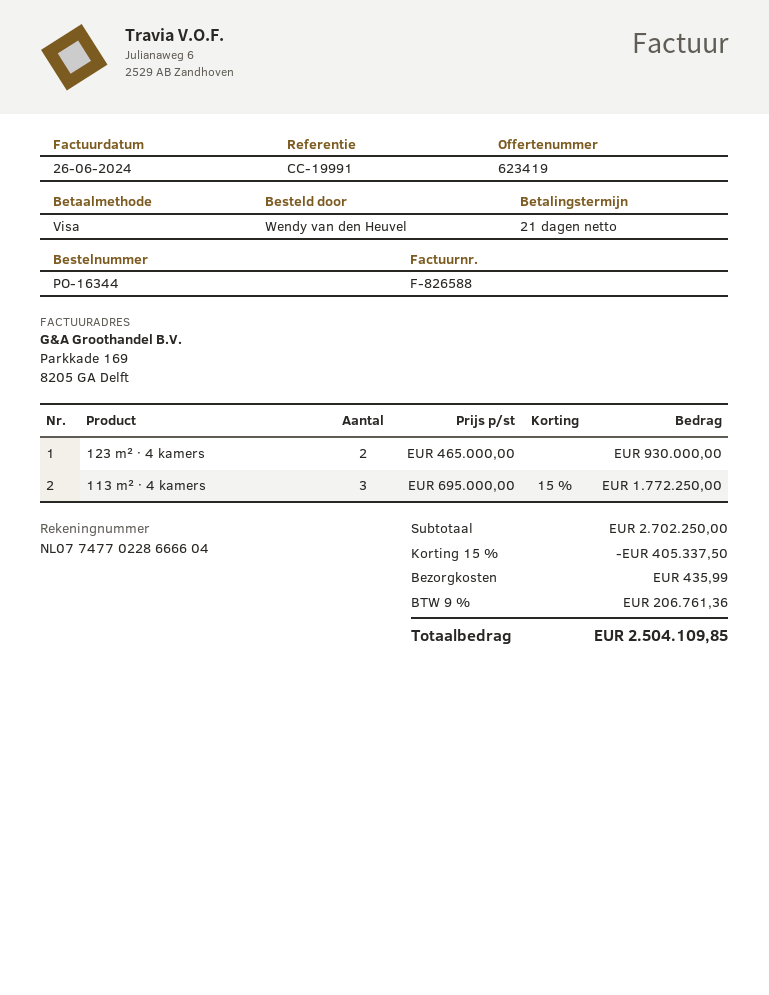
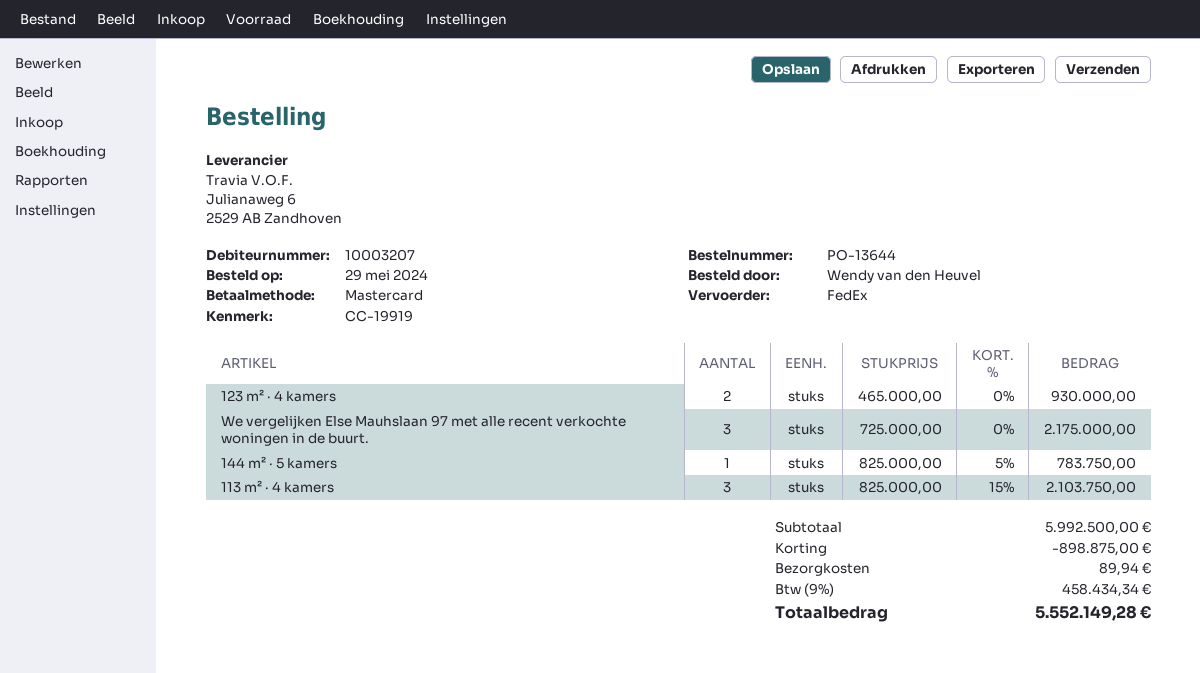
order number: PO-16344 -> PO-13644
reference: CC-19991 -> CC-19919
payment method: Visa -> Mastercard
113 m² · 4 kamers: 3 x 695000.00 - 15% = 1772250.00 -> 3 x 825000.00 - 15% = 2103750.00
We vergelijken Else Mauhslaan 97 met alle recent verkochte woningen in de buurt.: none -> 3 x 725000.00 = 2175000.00
144 m² · 5 kamers: none -> 1 x 825000.00 - 5% = 783750.00
subtotal: 2702250.00 -> 5992500.00
discount: 405337.50 -> 898875.00
shipping: 435.99 -> 89.94
tax: 9% = 206761.36 -> 9% = 458434.34
total: 2504109.85 -> 5552149.28

